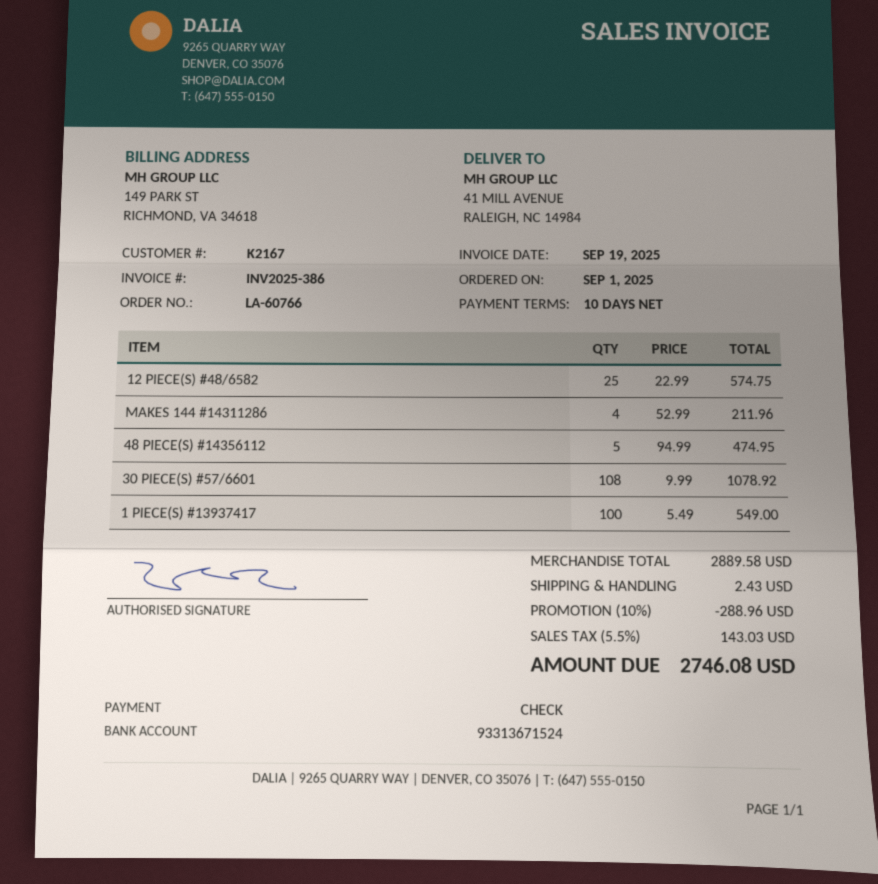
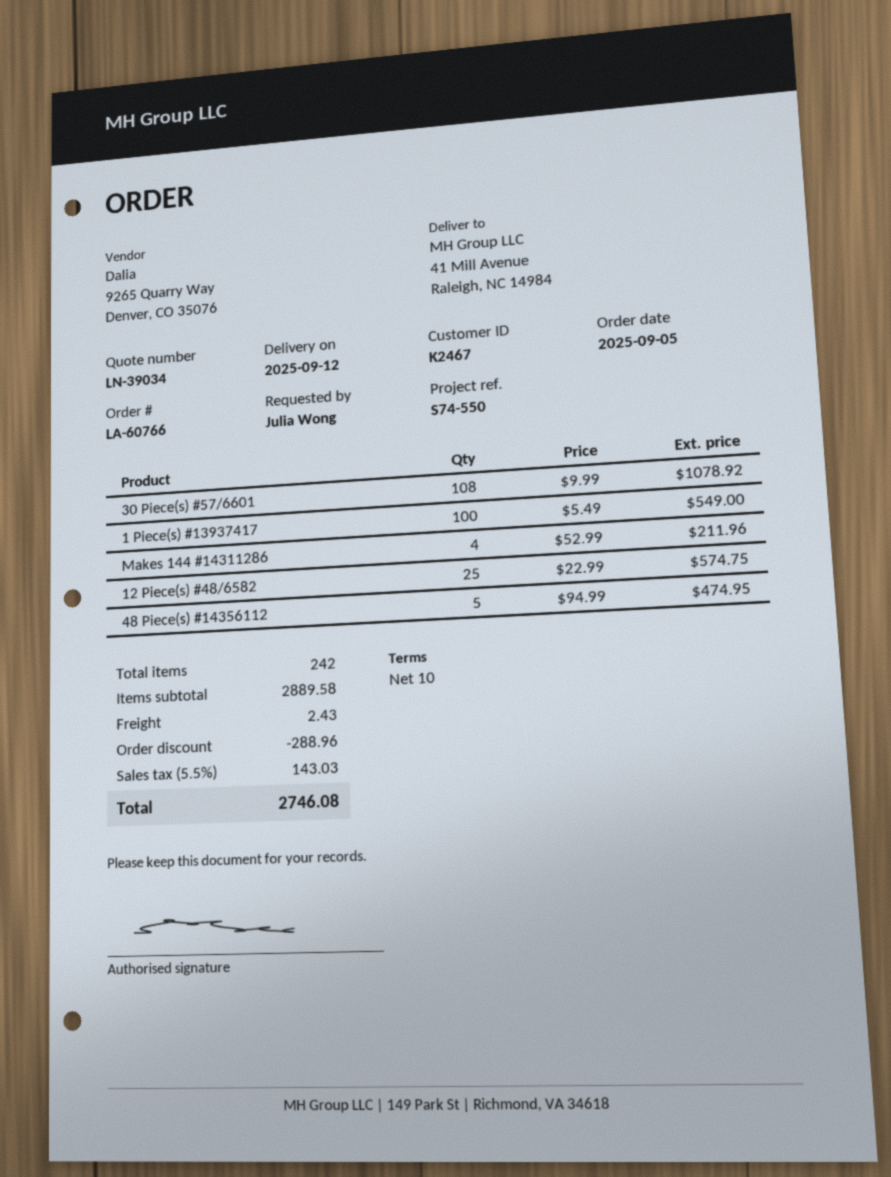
order date: 2025-09-01 -> 2025-09-05
customer number: K2167 -> K2467

